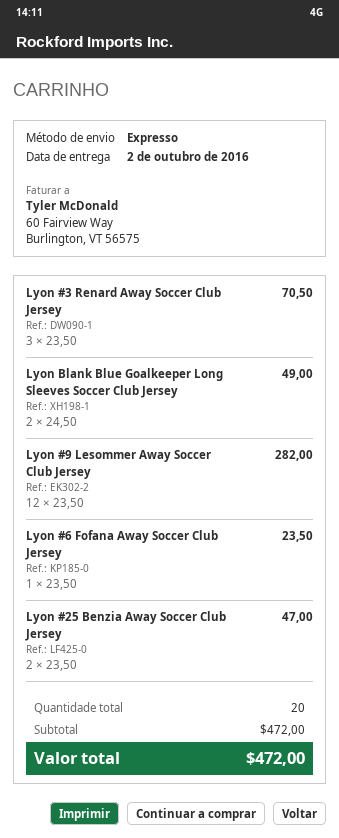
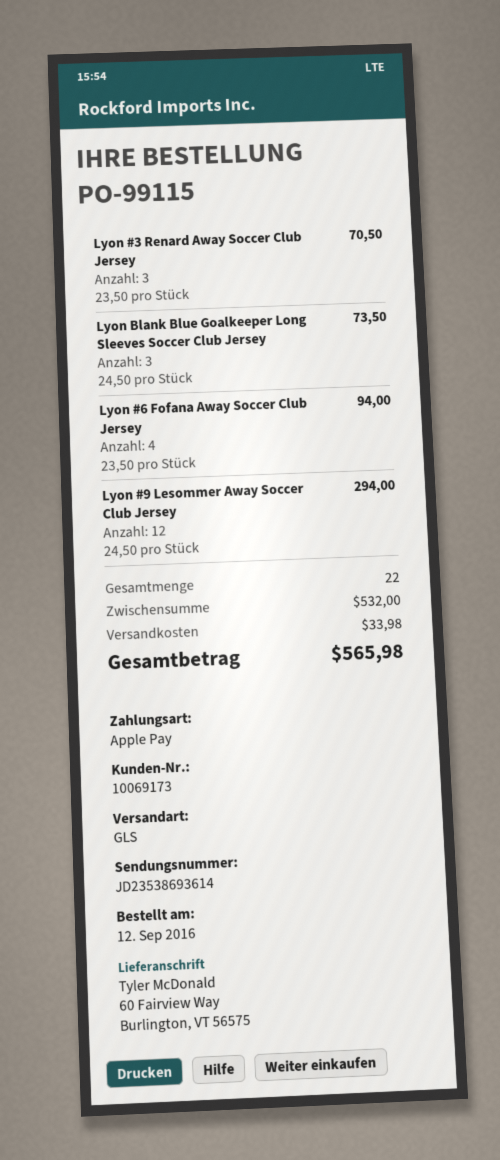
shipping method: express -> GLS
Lyon Blank Blue Goalkeeper Long Sleeves Soccer Club Jersey: 2 x 24.50 = 49.00 -> 3 x 24.50 = 73.50
Lyon #9 Lesommer Away Soccer Club Jersey: 12 x 23.50 = 282.00 -> 12 x 24.50 = 294.00
Lyon #6 Fofana Away Soccer Club Jersey: 1 x 23.50 = 23.50 -> 4 x 23.50 = 94.00
Lyon #25 Benzia Away Soccer Club Jersey: 2 x 23.50 = 47.00 -> none
total quantity: 20 -> 22
subtotal: 472.00 -> 532.00
shipping: none -> 33.98
total: 472.00 -> 565.98

